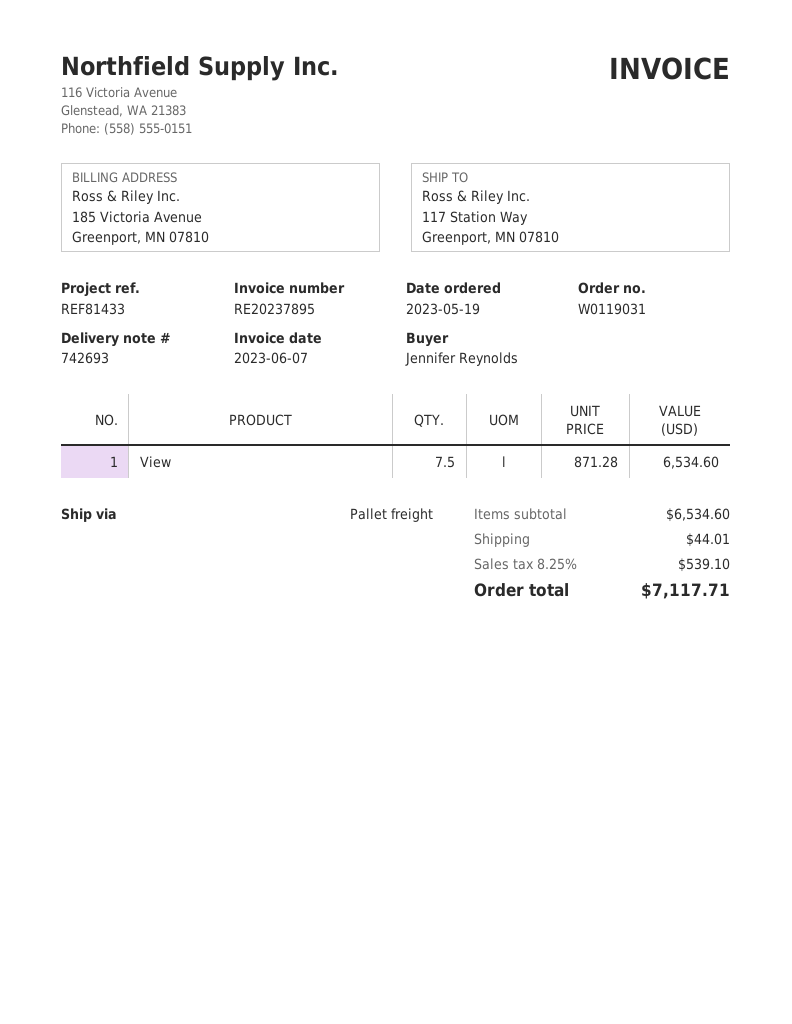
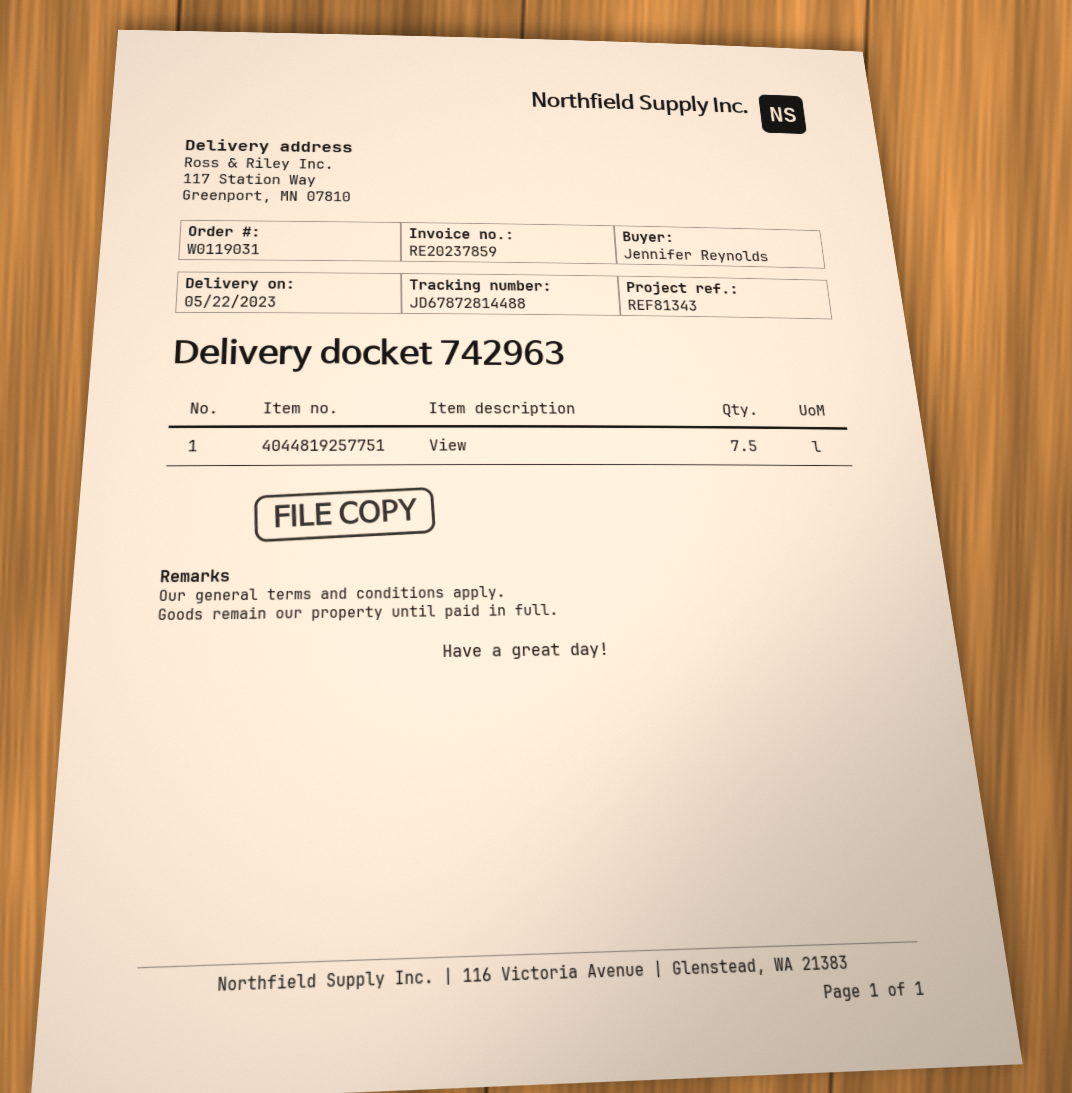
delivery note number: 742693 -> 742963
invoice number: RE20237895 -> RE20237859
reference: REF81433 -> REF81343

